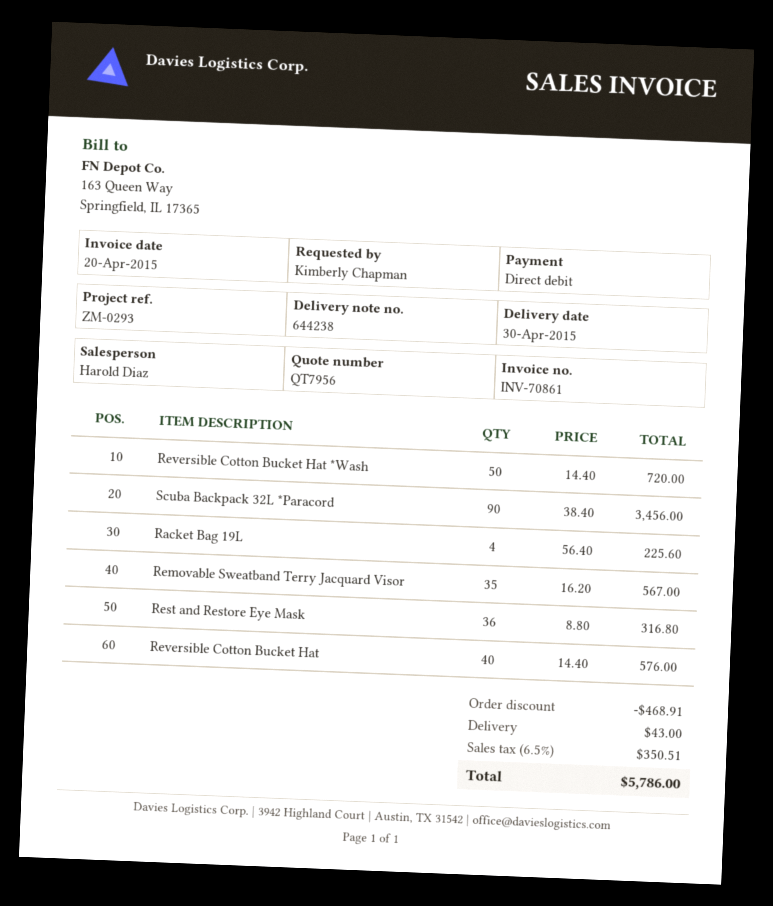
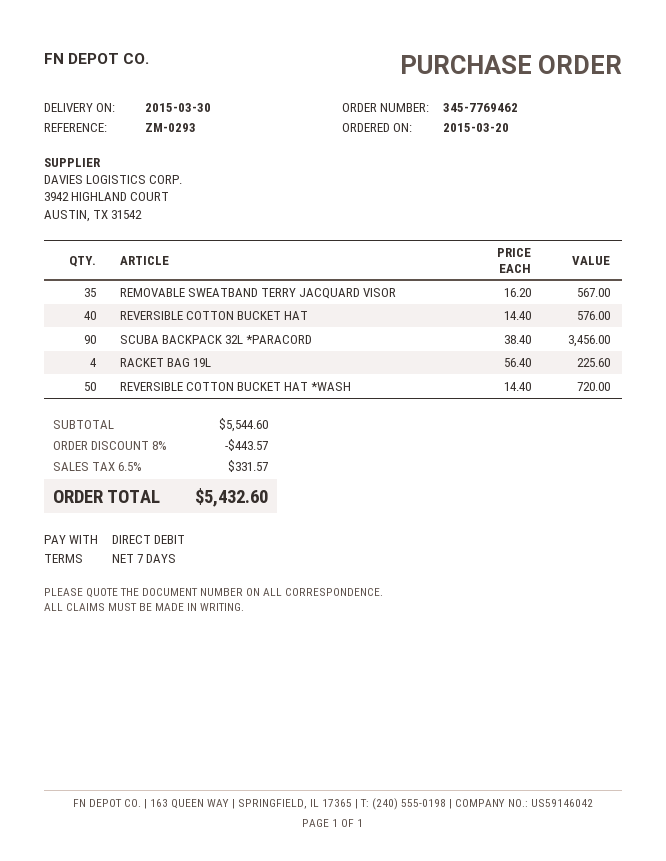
delivery date: 2015-04-30 -> 2015-03-30
Rest and Restore Eye Mask: 36 x 8.80 = 316.80 -> none
discount: 468.91 -> 443.57
shipping: 43.00 -> none
tax: 6.5% = 350.51 -> 6.5% = 331.57
total: 5786.00 -> 5432.60

